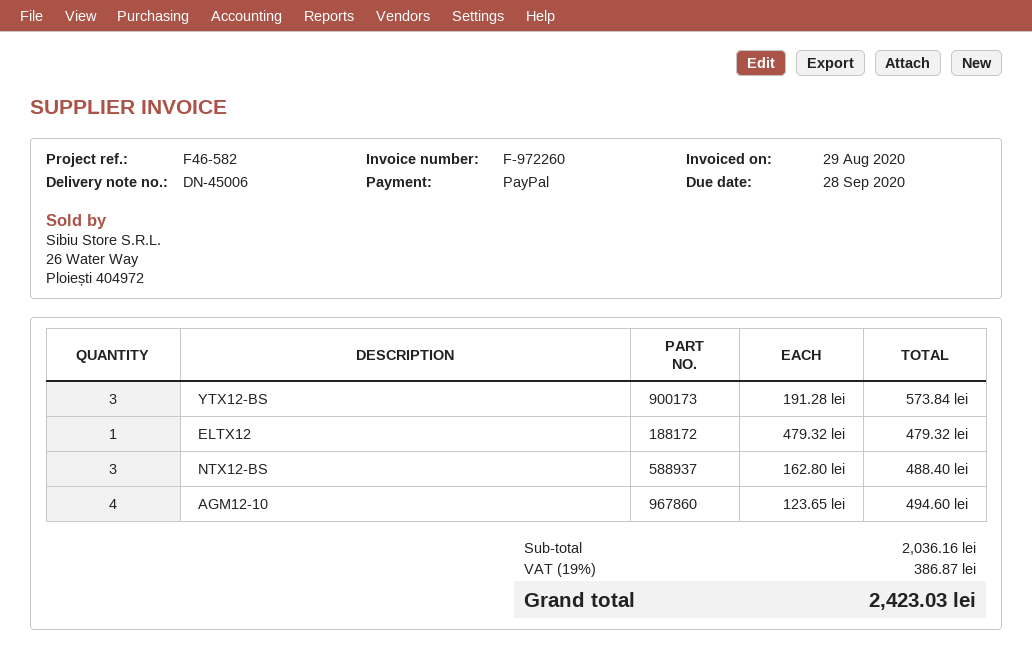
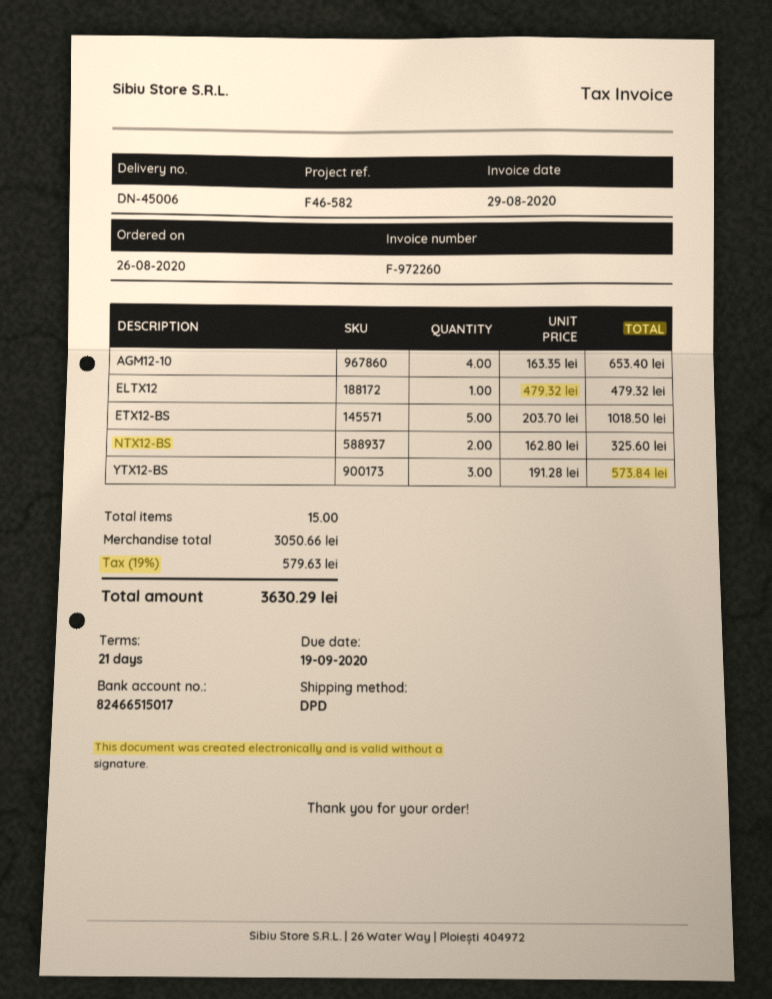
due date: 2020-09-28 -> 2020-09-19
NTX12-BS: 3 x 162.80 = 488.40 -> 2 x 162.80 = 325.60
AGM12-10: 4 x 123.65 = 494.60 -> 4 x 163.35 = 653.40
ETX12-BS: none -> 5 x 203.70 = 1018.50
subtotal: 2036.16 -> 3050.66
tax: 19% = 386.87 -> 19% = 579.63
total: 2423.03 -> 3630.29

